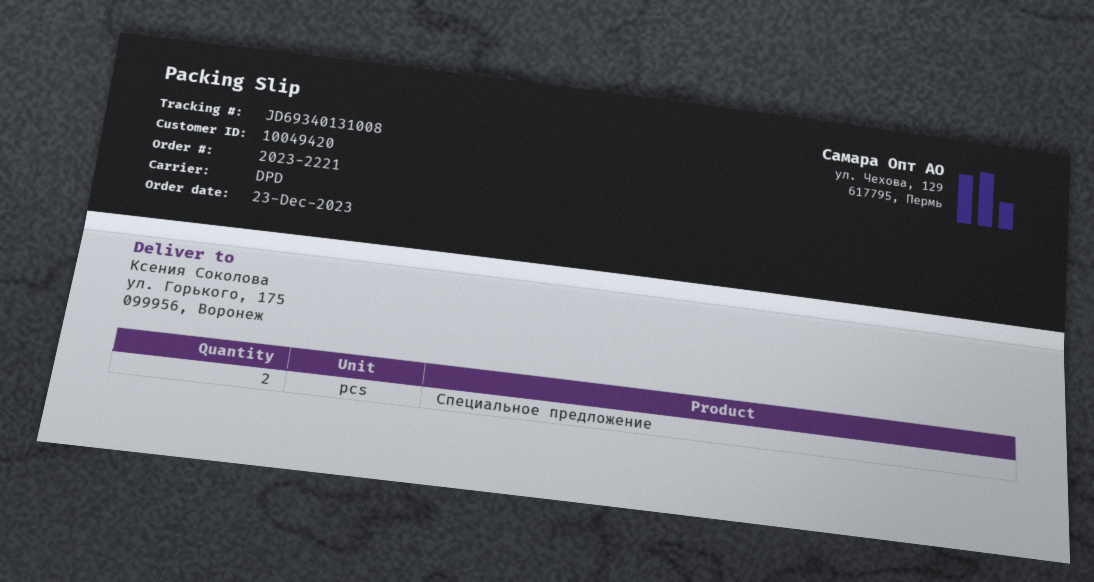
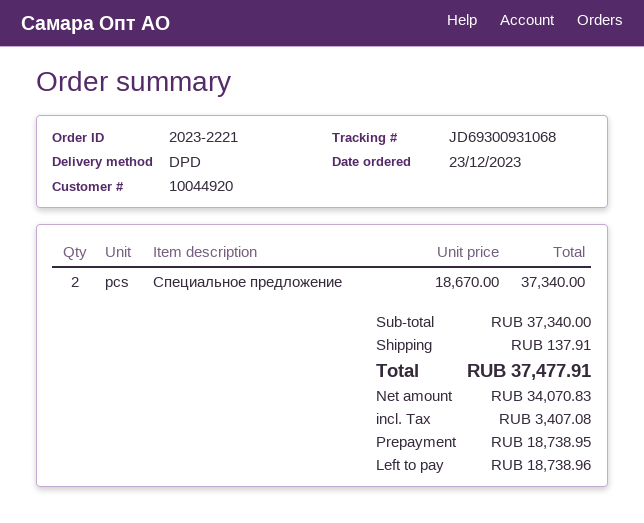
customer number: 10049420 -> 10044920
tracking number: JD69340131008 -> JD69300931068

